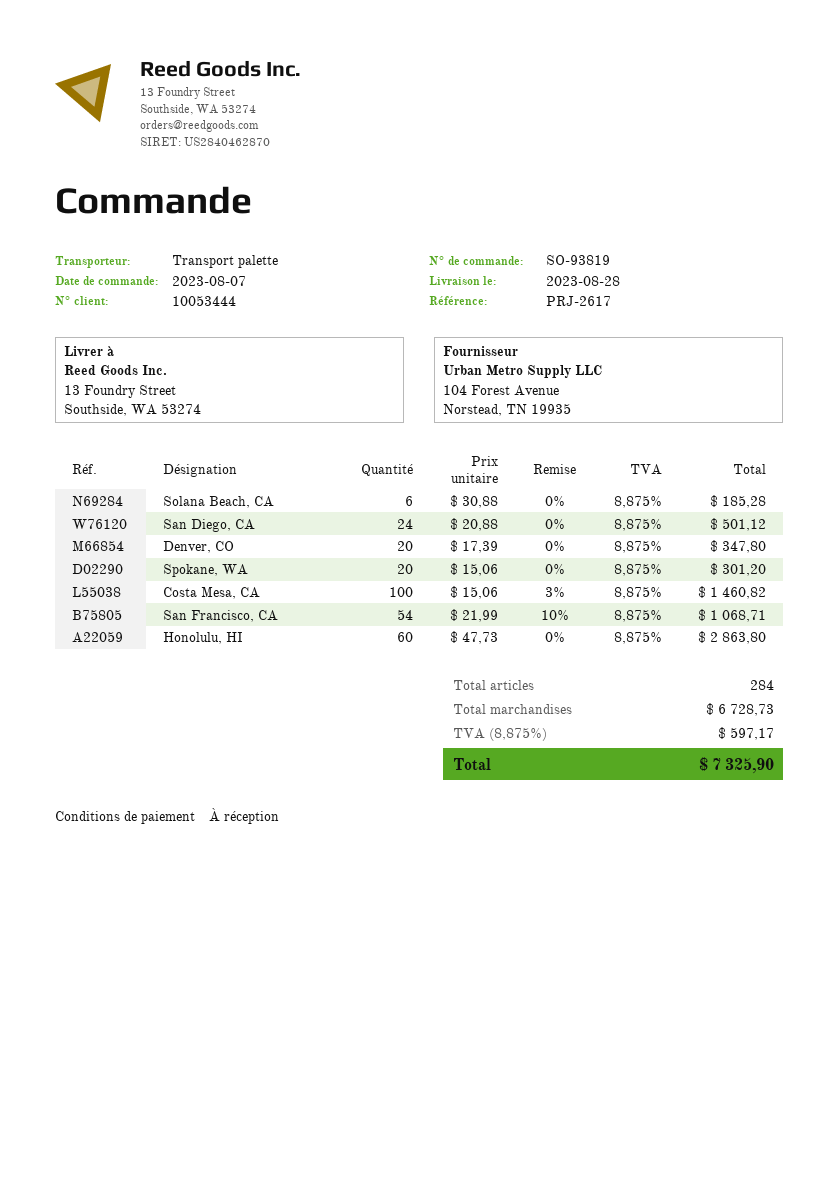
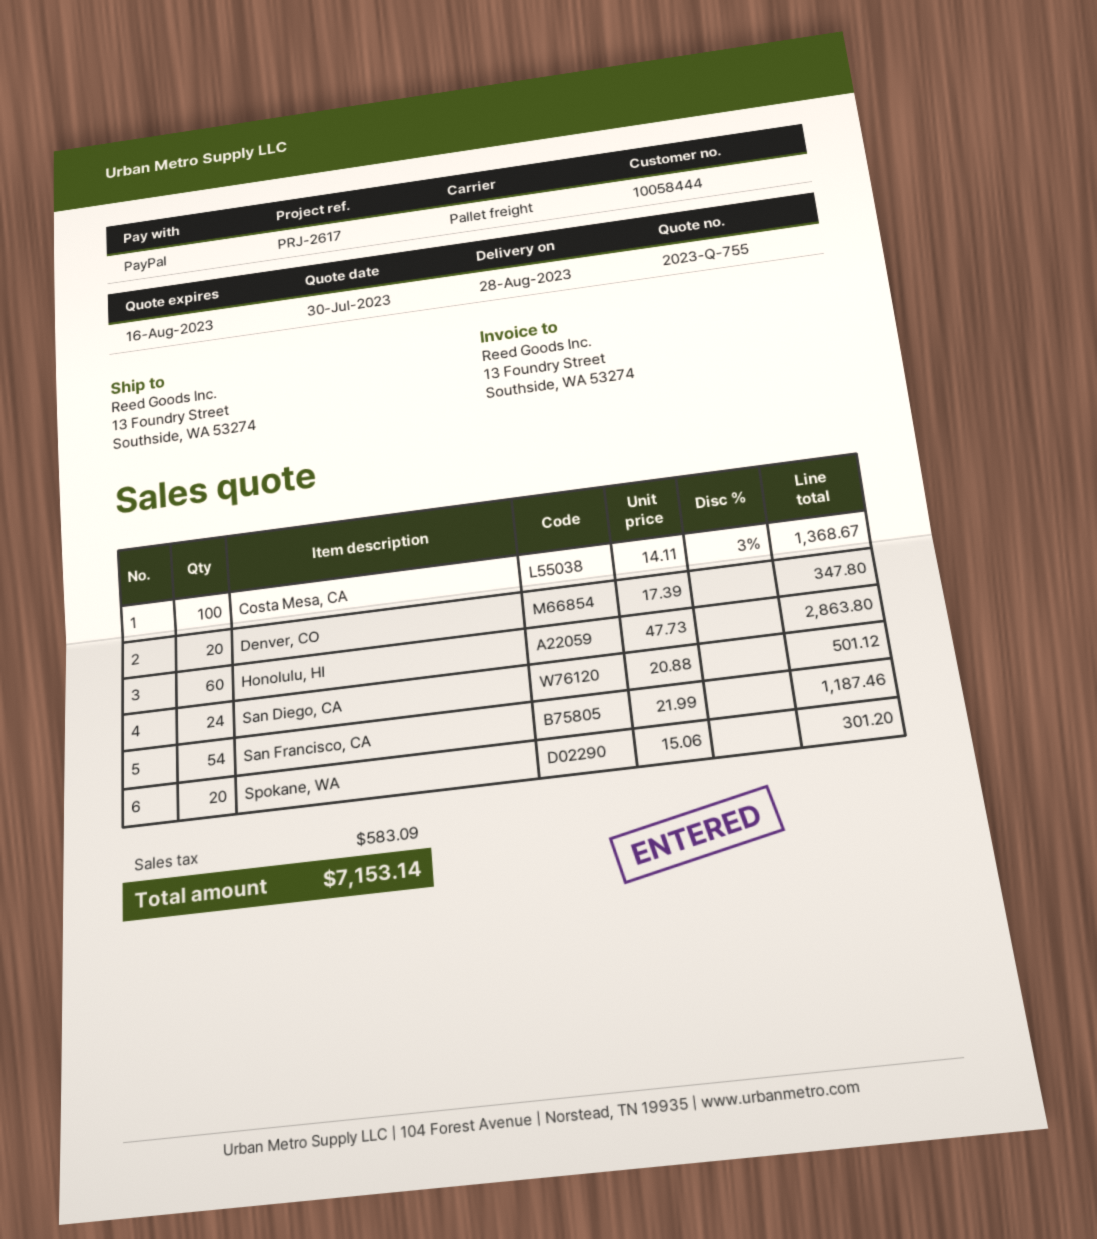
customer number: 10053444 -> 10058444
Solana Beach, CA: 6 x 30.88 = 185.28 -> none
Costa Mesa, CA: 100 x 15.06 - 3% = 1460.82 -> 100 x 14.11 - 3% = 1368.67
San Francisco, CA: 54 x 21.99 - 10% = 1068.71 -> 54 x 21.99 = 1187.46
tax: 597.17 -> 583.09
total: 7325.90 -> 7153.14

